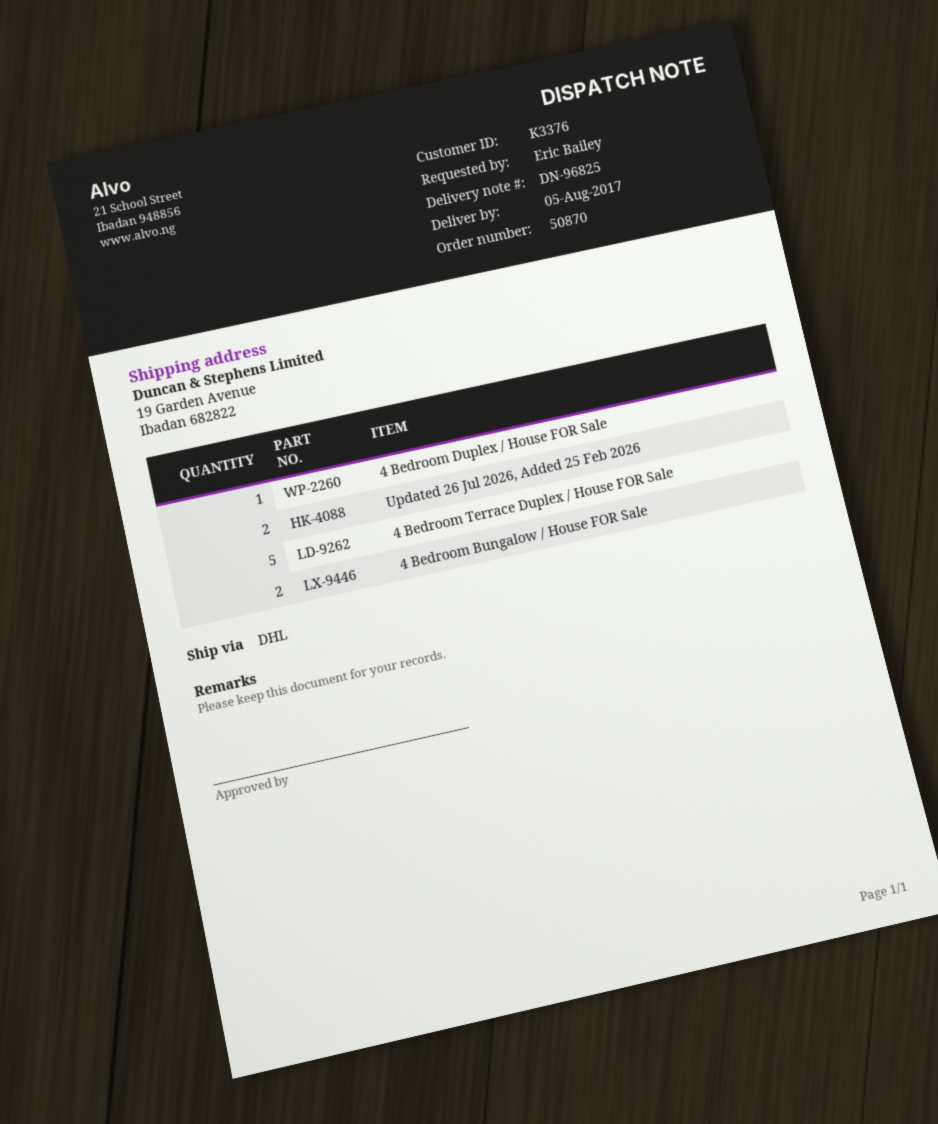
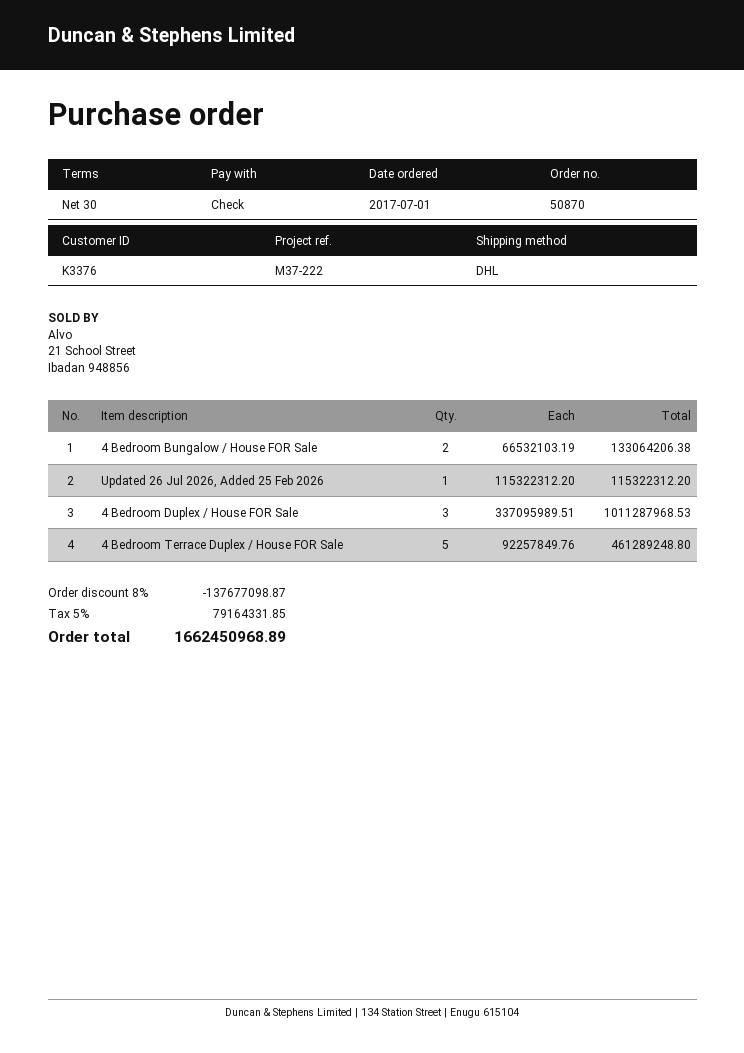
4 Bedroom Duplex / House FOR Sale: 1 -> 3
Updated 26 Jul 2026, Added 25 Feb 2026: 2 -> 1

